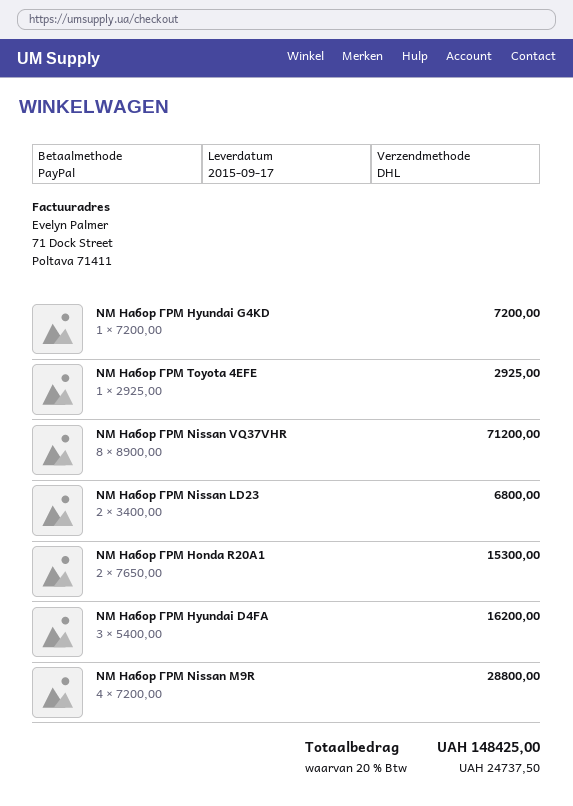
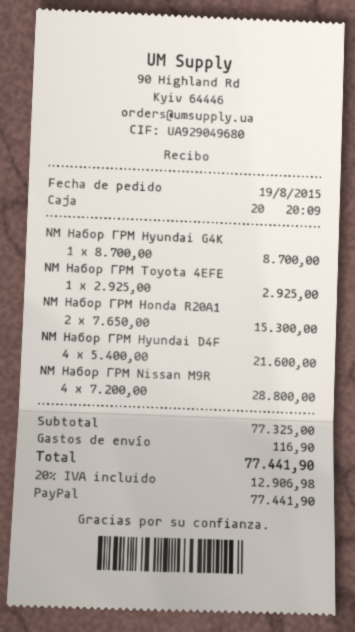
NM Набор ГРМ Hyundai G4KD: 1 x 7200.00 = 7200.00 -> 1 x 8700.00 = 8700.00
NM Набор ГРМ Nissan VQ37VHR: 8 x 8900.00 = 71200.00 -> none
NM Набор ГРМ Nissan LD23: 2 x 3400.00 = 6800.00 -> none
NM Набор ГРМ Hyundai D4FA: 3 x 5400.00 = 16200.00 -> 4 x 5400.00 = 21600.00
shipping: none -> 116.90
tax: 20% = 24737.50 -> 20% = 12906.98
total: 148425.00 -> 77441.90

